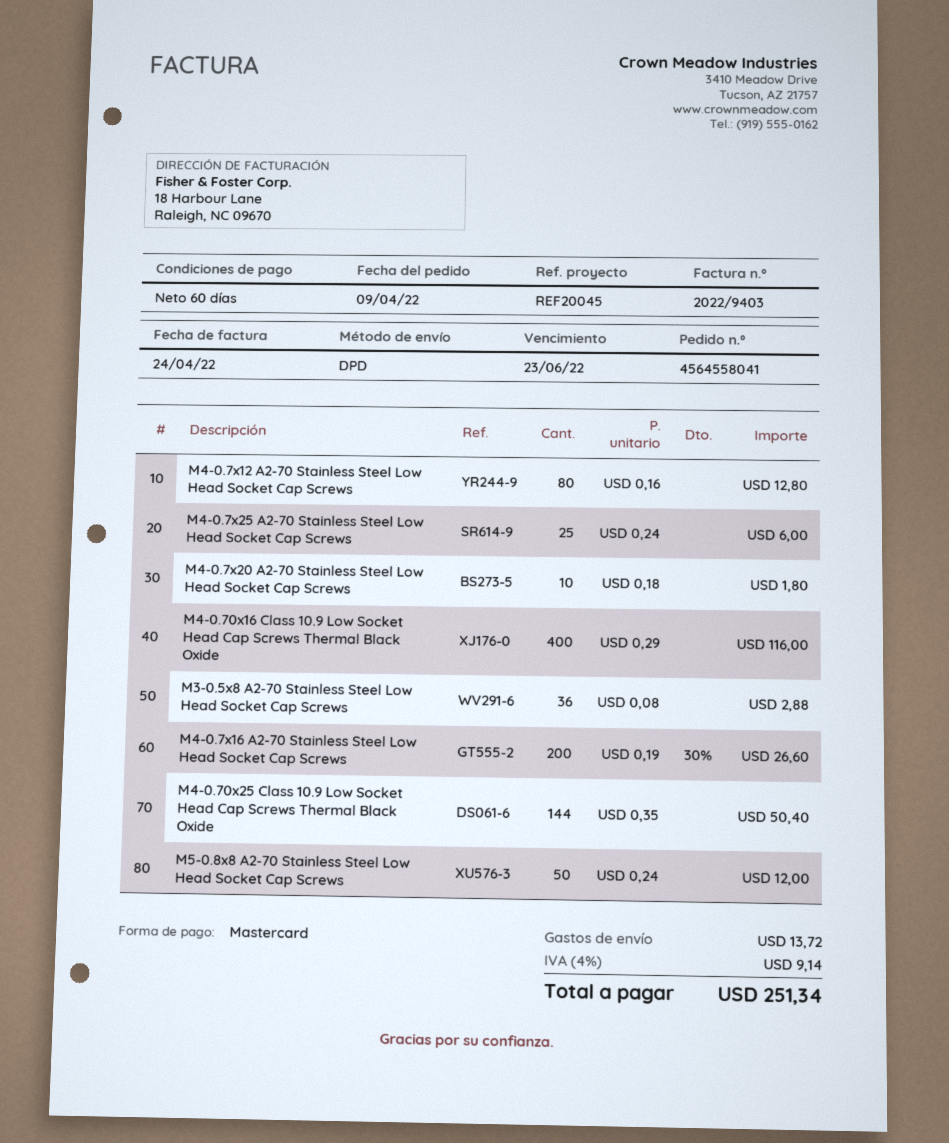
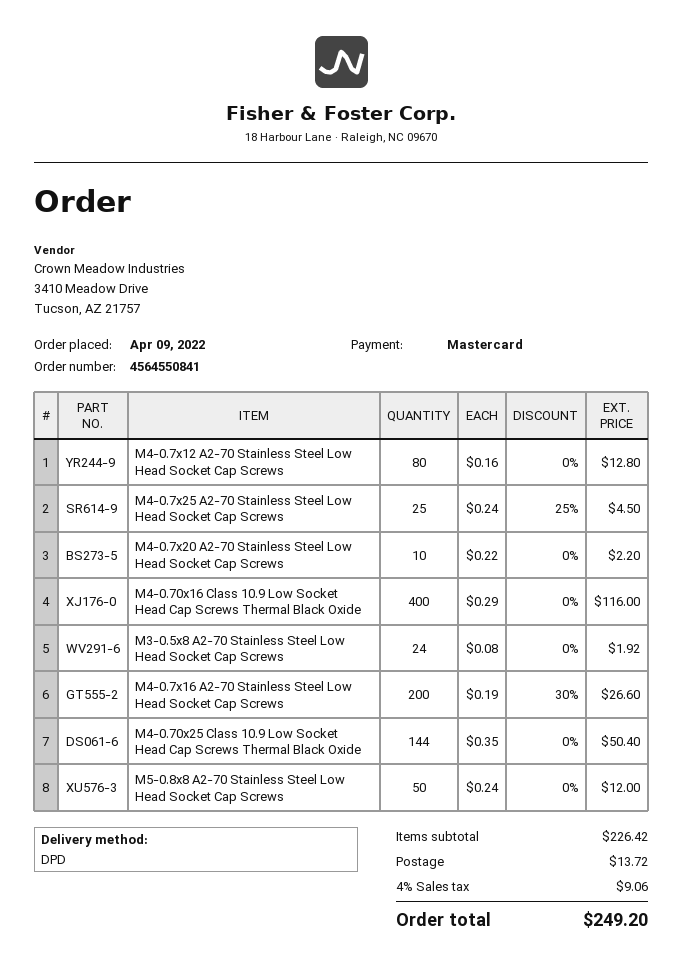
order number: 4564558041 -> 4564550841
M4-0.7x25 A2-70 Stainless Steel Low Head Socket Cap Screws: 25 x 0.24 = 6.00 -> 25 x 0.24 - 25% = 4.50
M4-0.7x20 A2-70 Stainless Steel Low Head Socket Cap Screws: 10 x 0.18 = 1.80 -> 10 x 0.22 = 2.20
M3-0.5x8 A2-70 Stainless Steel Low Head Socket Cap Screws: 36 x 0.08 = 2.88 -> 24 x 0.08 = 1.92
tax: 4% = 9.14 -> 4% = 9.06
total: 251.34 -> 249.20

